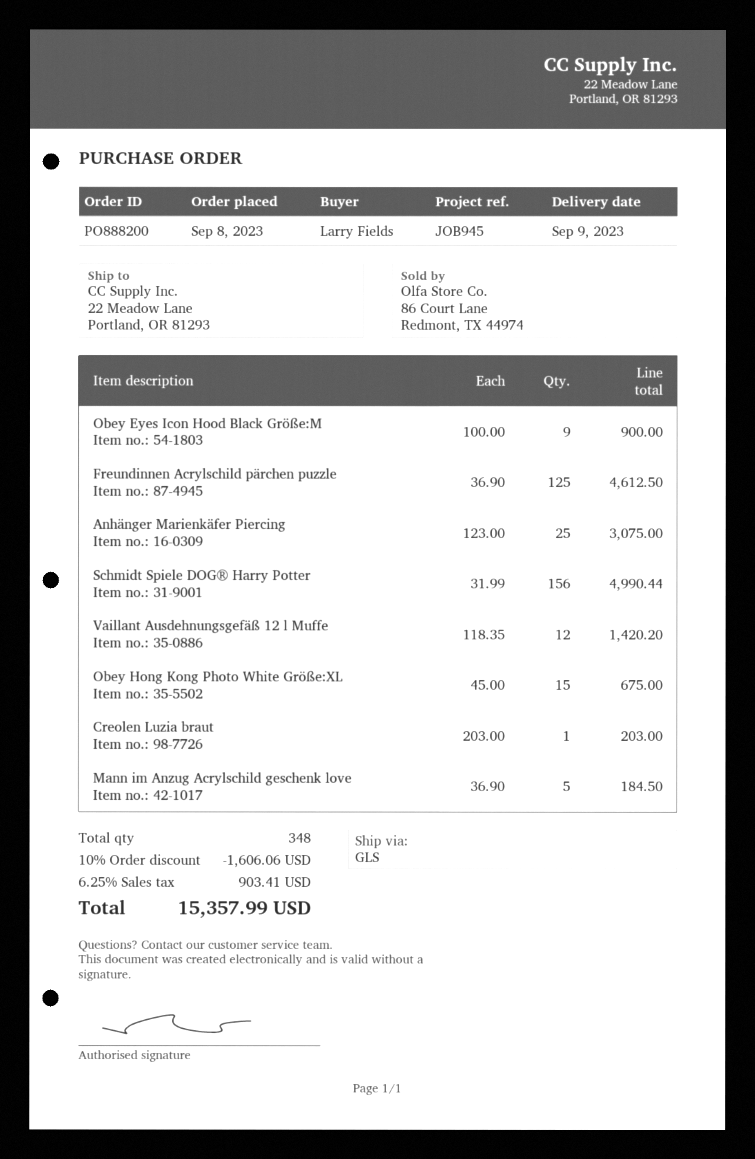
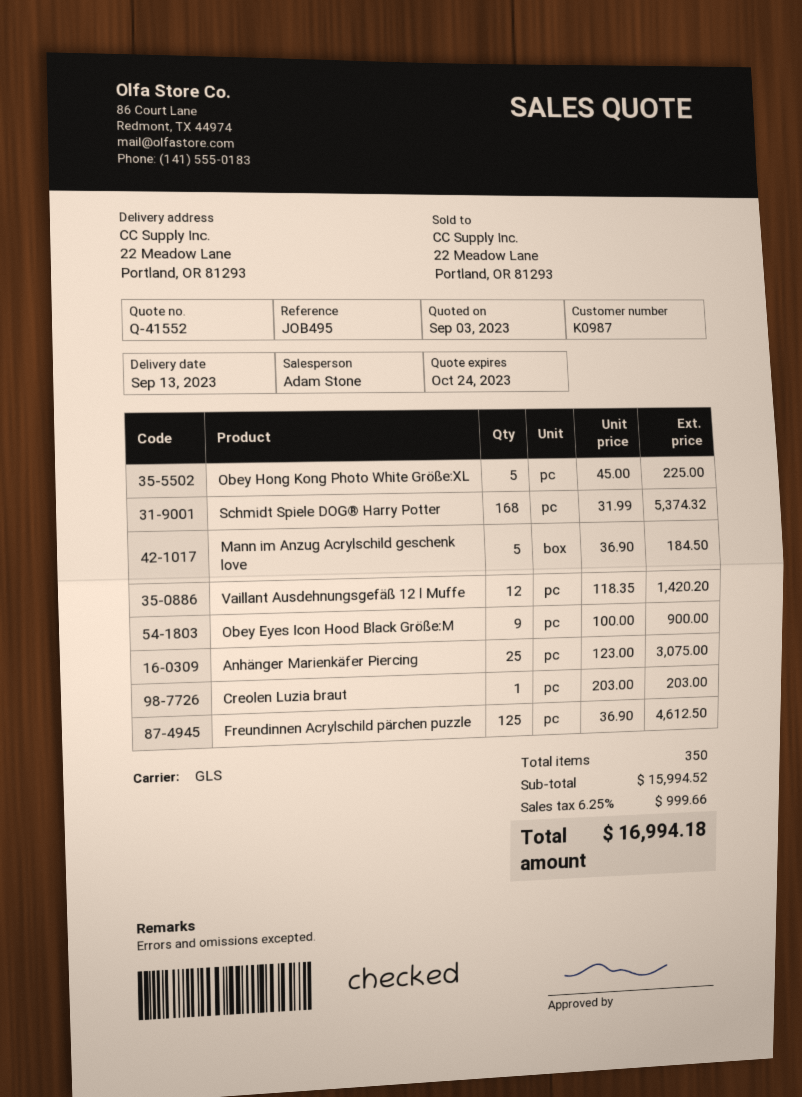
delivery date: 2023-09-09 -> 2023-09-13
reference: JOB945 -> JOB495
Schmidt Spiele DOG® Harry Potter: 156 x 31.99 = 4990.44 -> 168 x 31.99 = 5374.32
Obey Hong Kong Photo White Größe:XL: 15 x 45.00 = 675.00 -> 5 x 45.00 = 225.00
total quantity: 348 -> 350
discount: 10% = 1606.06 -> none
tax: 6.25% = 903.41 -> 6.25% = 999.66
total: 15357.99 -> 16994.18

